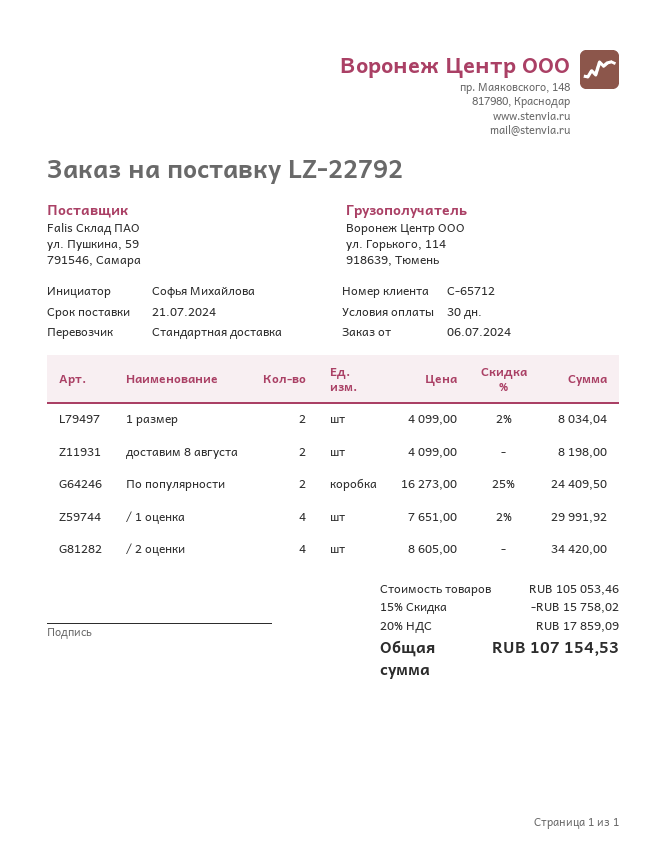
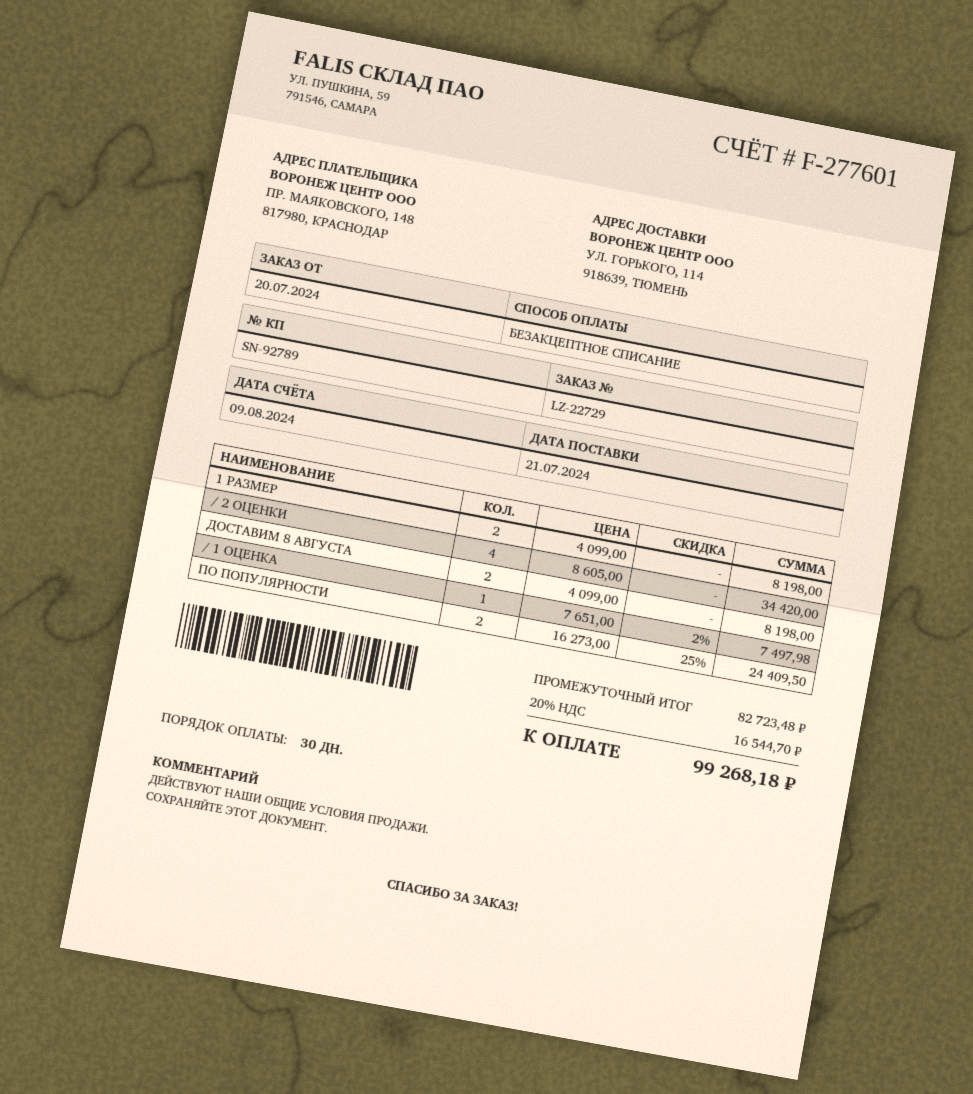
order number: LZ-22792 -> LZ-22729
order date: 2024-07-06 -> 2024-07-20
1 размер: 2 x 4099.00 - 2% = 8034.04 -> 2 x 4099.00 = 8198.00
/ 1 оценка: 4 x 7651.00 - 2% = 29991.92 -> 1 x 7651.00 - 2% = 7497.98
subtotal: 105053.46 -> 82723.48
discount: 15% = 15758.02 -> none
tax: 20% = 17859.09 -> 20% = 16544.70
total: 107154.53 -> 99268.18

